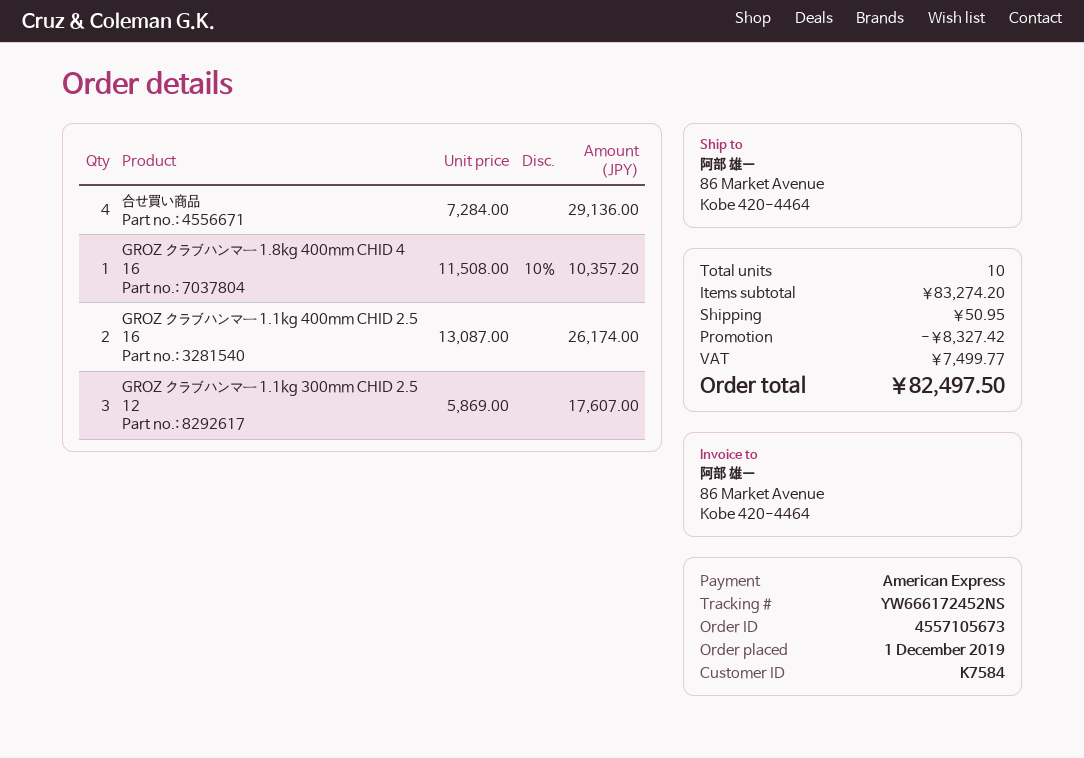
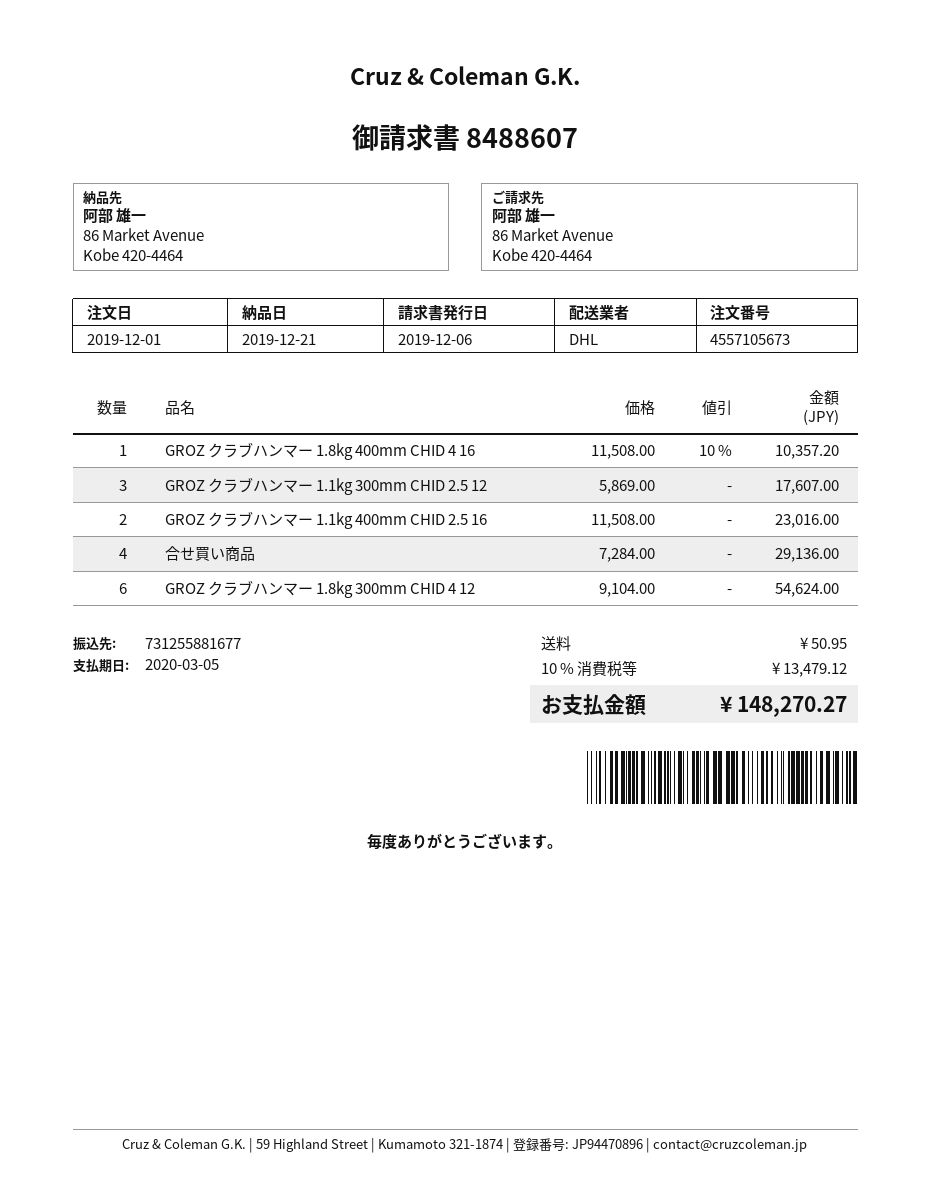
GROZ クラブハンマー 1.1kg 400mm CHID 2.5 16: 2 x 13087.00 = 26174.00 -> 2 x 11508.00 = 23016.00
GROZ クラブハンマー 1.8kg 300mm CHID 4 12: none -> 6 x 9104.00 = 54624.00
discount: 8327.42 -> none
tax: 7499.77 -> 13479.12
total: 82497.50 -> 148270.27

